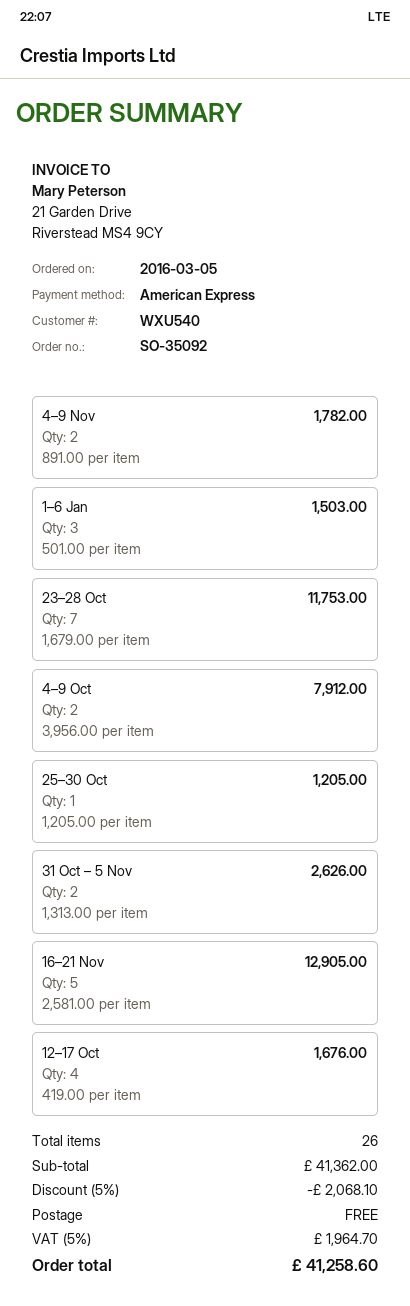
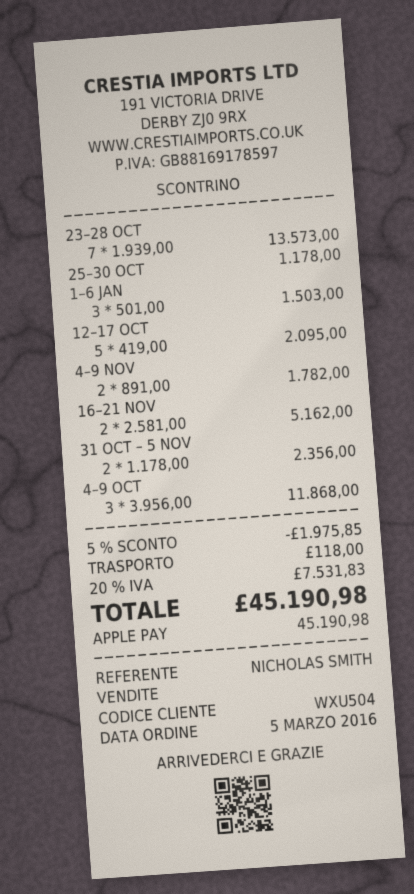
customer number: WXU540 -> WXU504
payment method: American Express -> Apple Pay
23–28 Oct: 7 x 1679.00 = 11753.00 -> 7 x 1939.00 = 13573.00
4–9 Oct: 2 x 3956.00 = 7912.00 -> 3 x 3956.00 = 11868.00
25–30 Oct: 1 x 1205.00 = 1205.00 -> 1 x 1178.00 = 1178.00
31 Oct – 5 Nov: 2 x 1313.00 = 2626.00 -> 2 x 1178.00 = 2356.00
16–21 Nov: 5 x 2581.00 = 12905.00 -> 2 x 2581.00 = 5162.00
12–17 Oct: 4 x 419.00 = 1676.00 -> 5 x 419.00 = 2095.00
discount: 5% = 2068.10 -> 5% = 1975.85
shipping: 0.00 -> 118.00
tax: 5% = 1964.70 -> 20% = 7531.83
total: 41258.60 -> 45190.98

